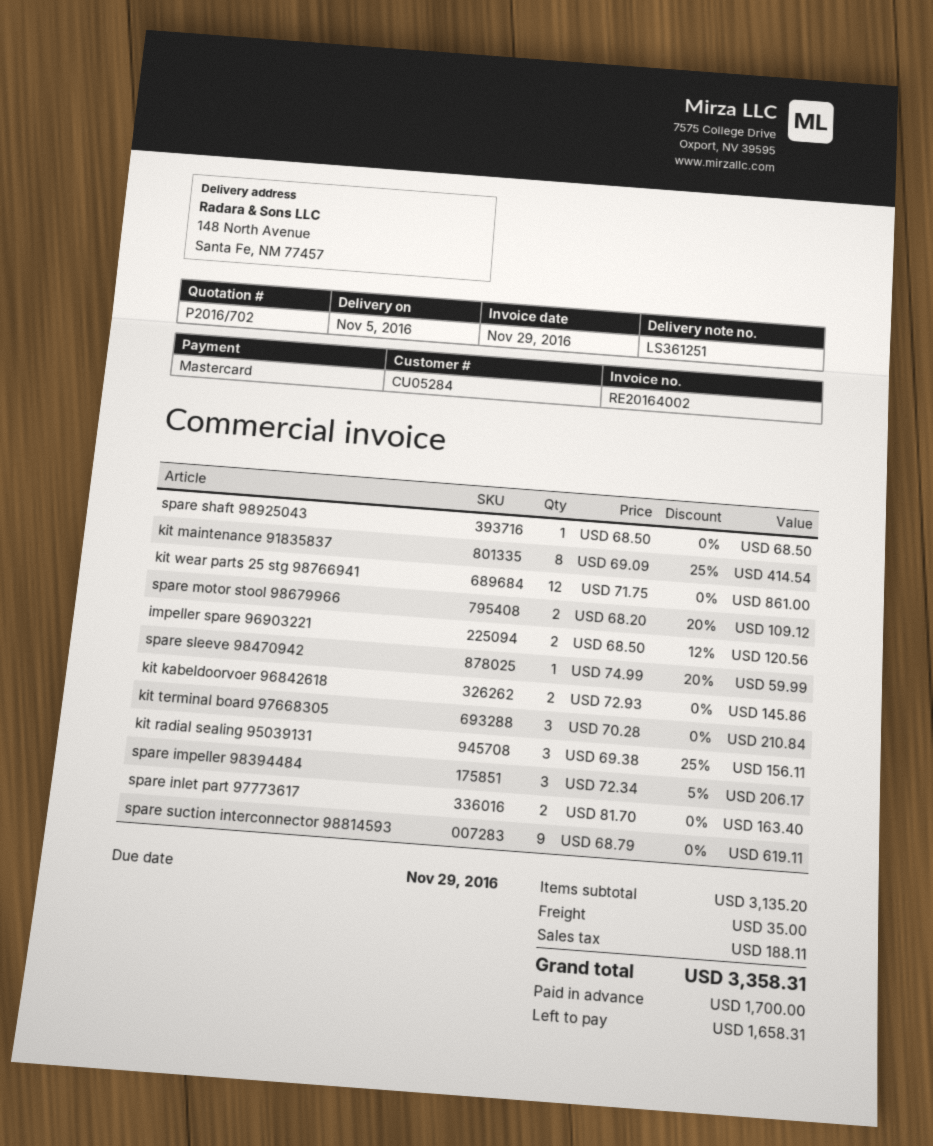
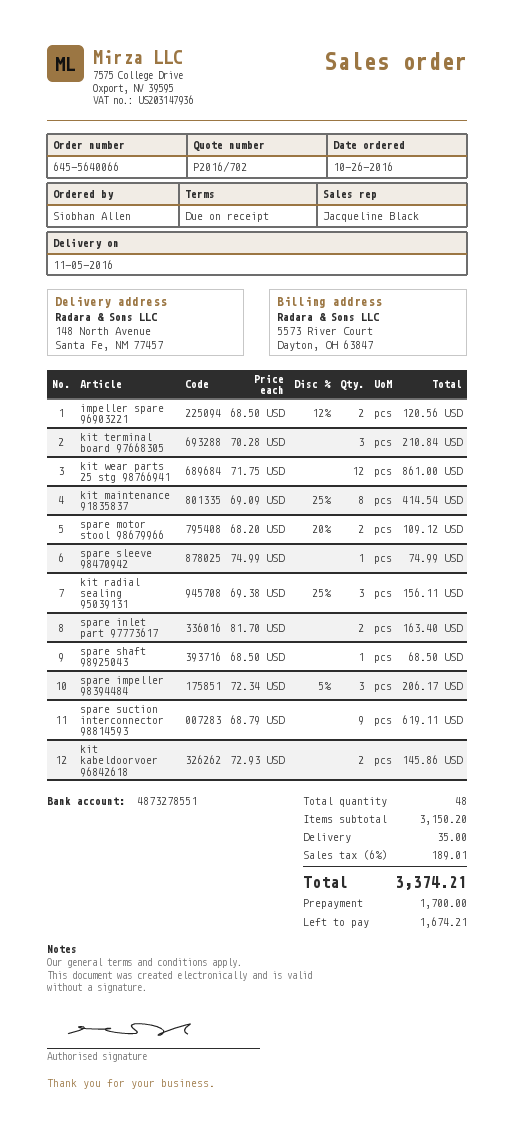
spare sleeve 98470942: 1 x 74.99 - 20% = 59.99 -> 1 x 74.99 = 74.99
subtotal: 3135.20 -> 3150.20
tax: 188.11 -> 189.01
total: 3358.31 -> 3374.21
balance: 1658.31 -> 1674.21

